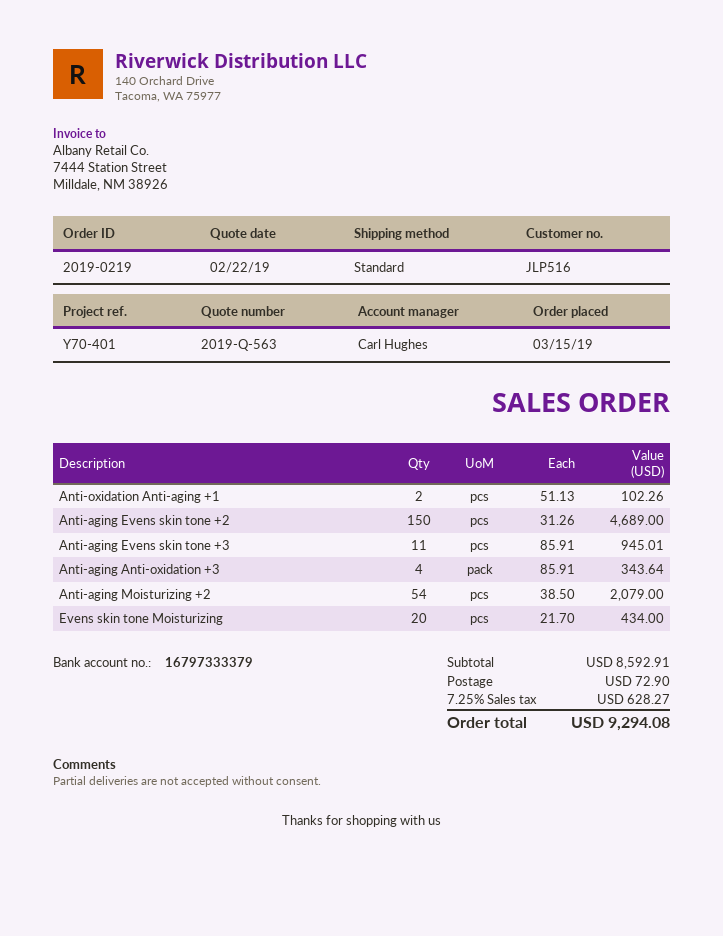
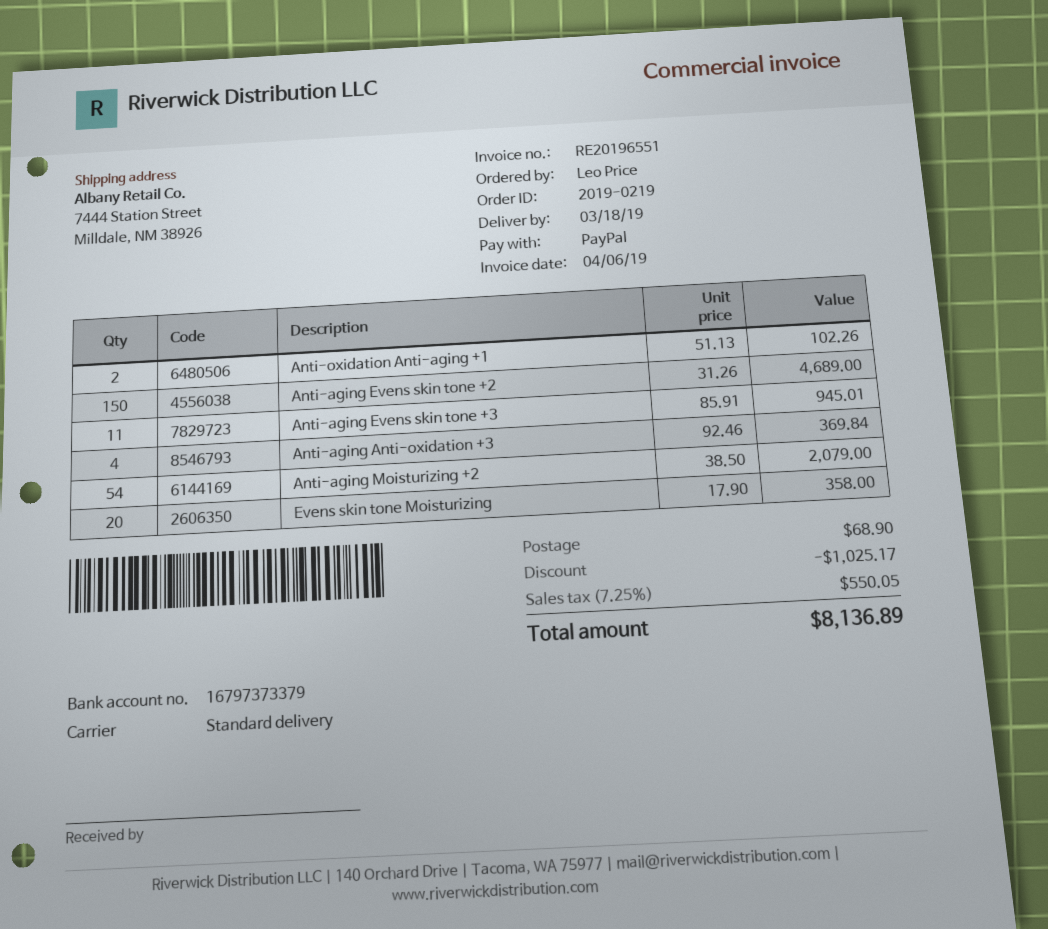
bank account: 16797333379 -> 16797373379
Anti-aging Anti-oxidation +3: 4 x 85.91 = 343.64 -> 4 x 92.46 = 369.84
Evens skin tone Moisturizing: 20 x 21.70 = 434.00 -> 20 x 17.90 = 358.00
discount: none -> 1025.17
shipping: 72.90 -> 68.90
tax: 7.25% = 628.27 -> 7.25% = 550.05
total: 9294.08 -> 8136.89

